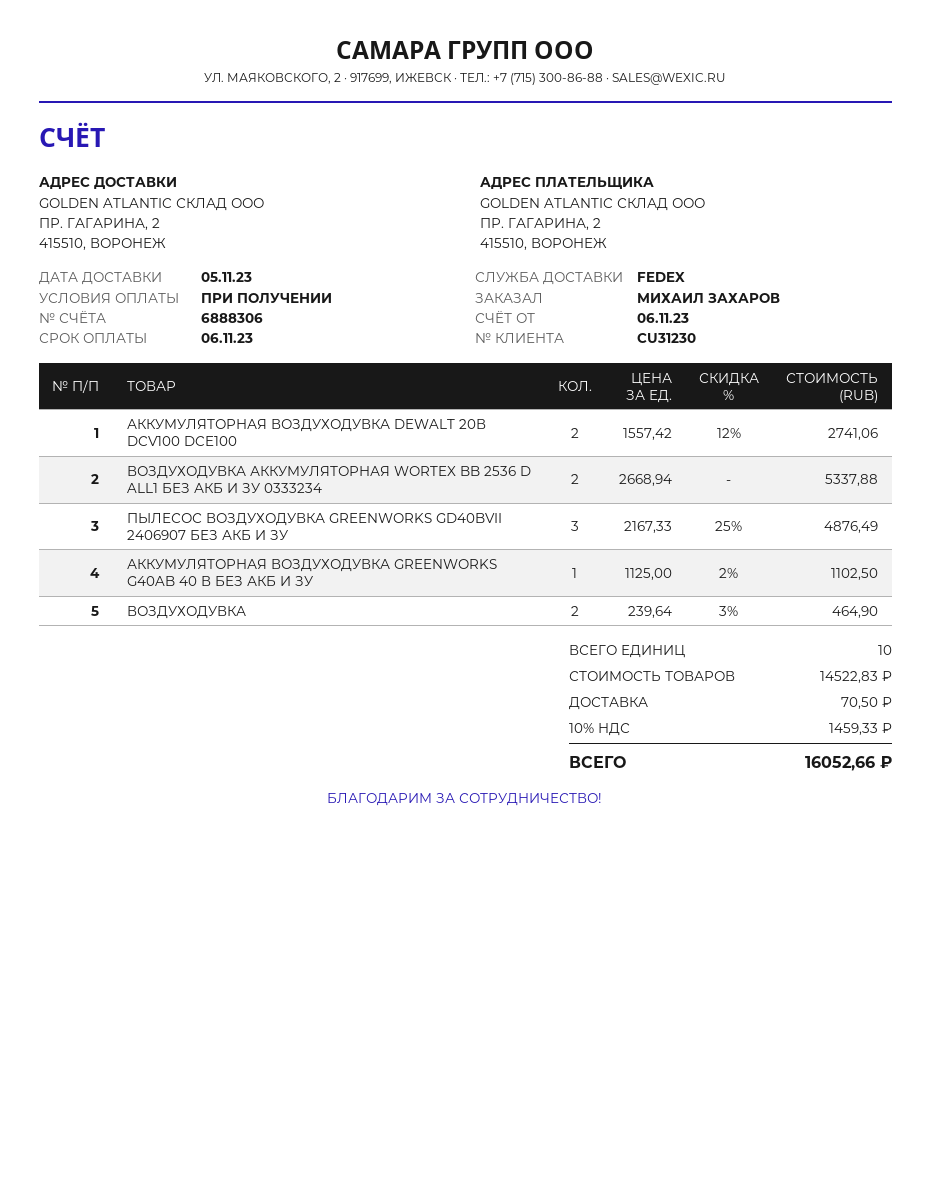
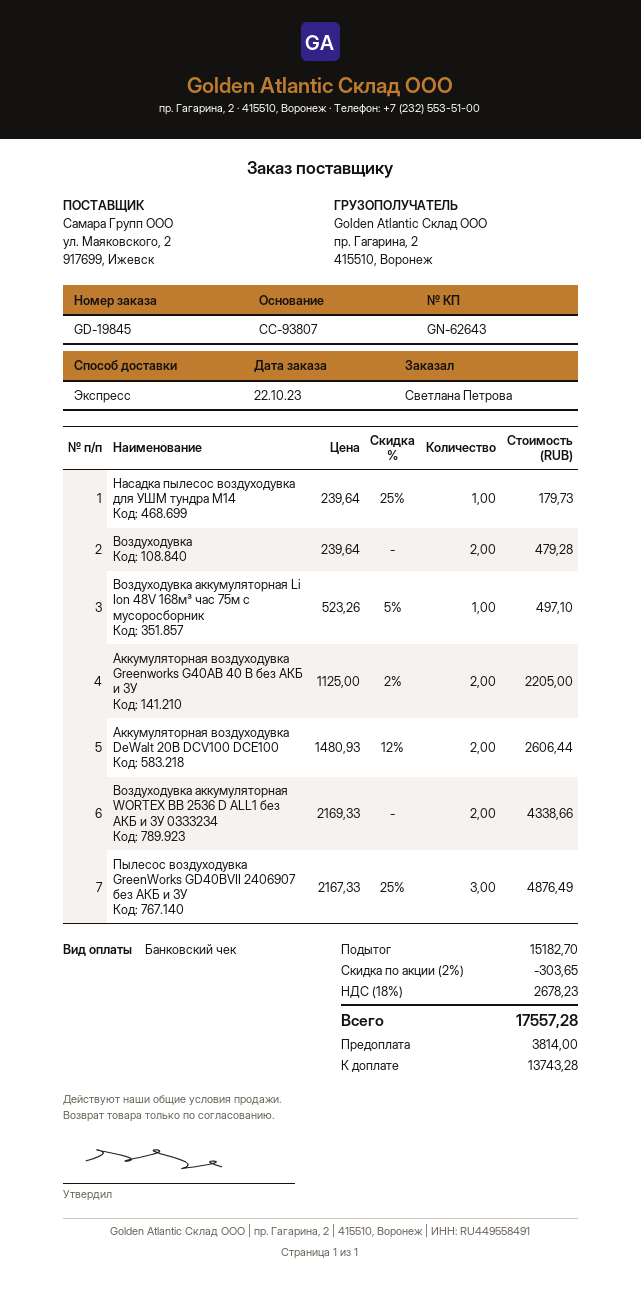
ordered by: МИХАИЛ ЗАХАРОВ -> Светлана Петрова
shipping method: FedEx -> express
АККУМУЛЯТОРНАЯ ВОЗДУХОДУВКА DEWALT 20В DCV100 DCE100: 2 x 1557.42 - 12% = 2741.06 -> 2 x 1480.93 - 12% = 2606.44
ВОЗДУХОДУВКА АККУМУЛЯТОРНАЯ WORTEX BB 2536 D ALL1 БЕЗ АКБ И ЗУ 0333234: 2 x 2668.94 = 5337.88 -> 2 x 2169.33 = 4338.66
АККУМУЛЯТОРНАЯ ВОЗДУХОДУВКА GREENWORKS G40AB 40 В БЕЗ АКБ И ЗУ: 1 x 1125.00 - 2% = 1102.50 -> 2 x 1125.00 - 2% = 2205.00
ВОЗДУХОДУВКА: 2 x 239.64 - 3% = 464.90 -> 2 x 239.64 = 479.28
Насадка пылесос воздуходувка для УШМ тундра М14: none -> 1 x 239.64 - 25% = 179.73
Воздуходувка аккумуляторная Li Ion 48V 168м³ час 75м с мусоросборник: none -> 1 x 523.26 - 5% = 497.10
subtotal: 14522.83 -> 15182.70
discount: none -> 2% = 303.65
shipping: 70.50 -> none
tax: 10% = 1459.33 -> 18% = 2678.23
total: 16052.66 -> 17557.28

